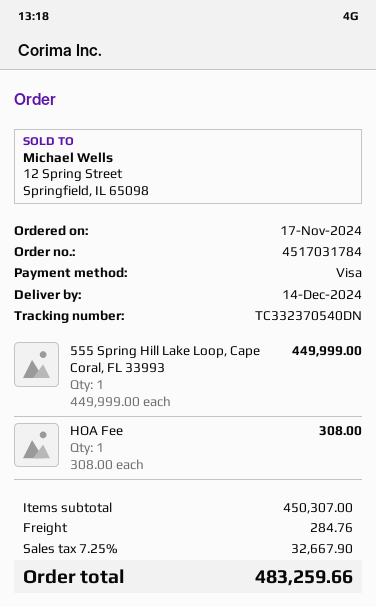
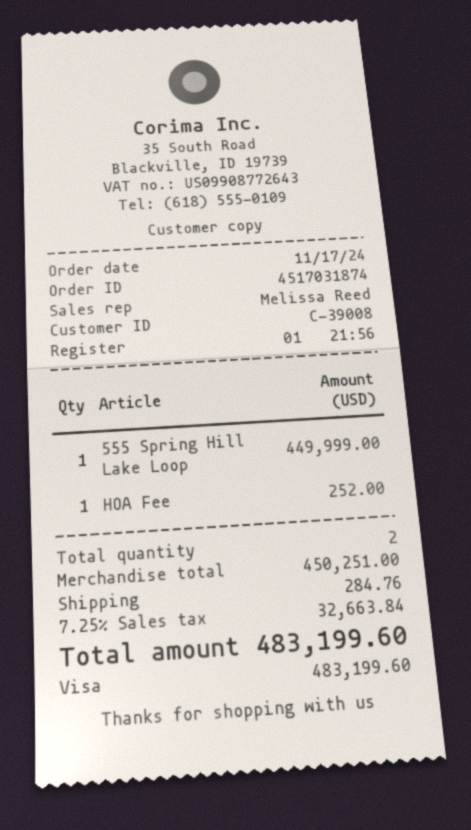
order number: 4517031784 -> 4517031874
HOA Fee: 1 for 308.00 -> 1 for 252.00
subtotal: 450307.00 -> 450251.00
tax: 7.25% = 32667.90 -> 7.25% = 32663.84
total: 483259.66 -> 483199.60

